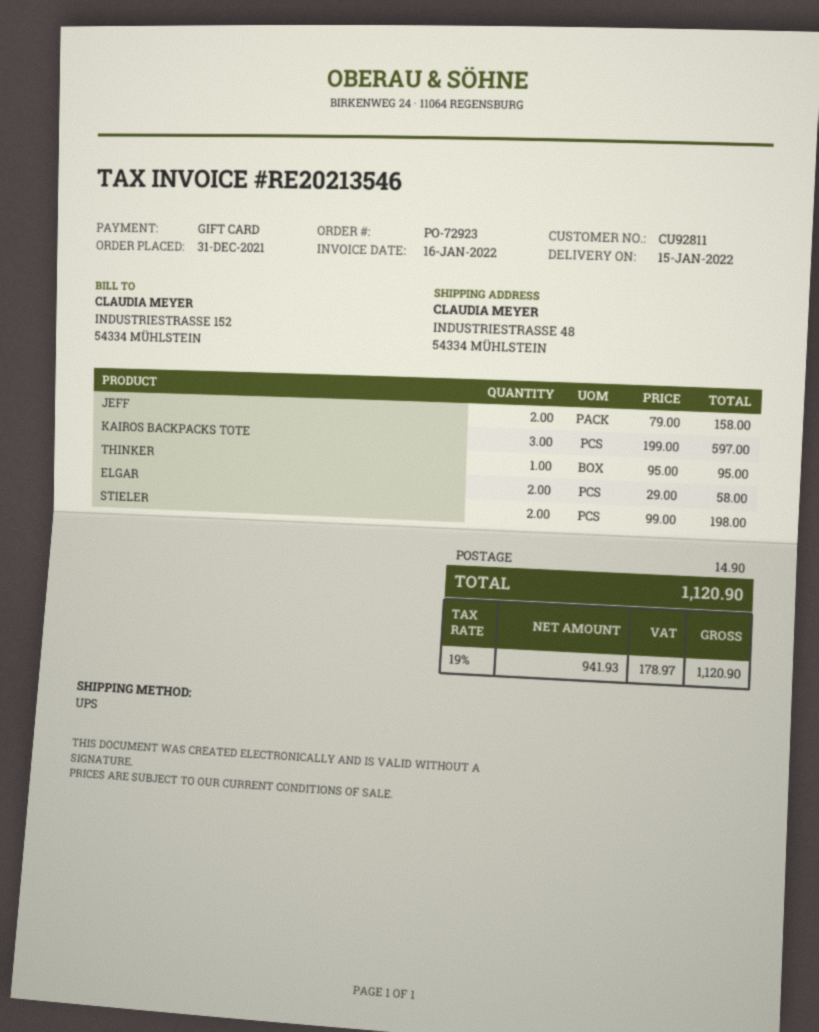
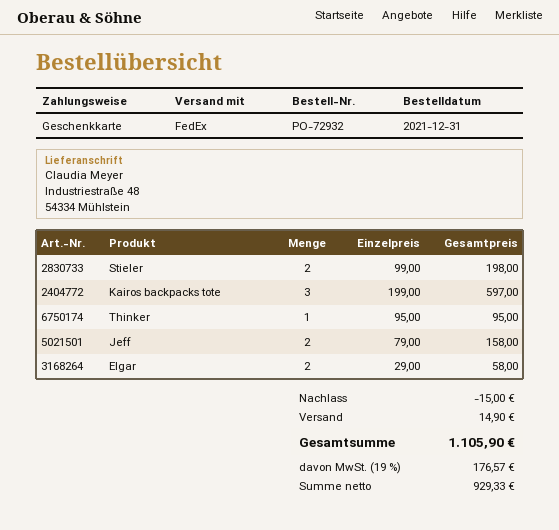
order number: PO-72923 -> PO-72932
shipping method: UPS -> FedEx
discount: none -> 15.00
net: 941.93 -> 929.33
tax: 19% = 178.97 -> 19% = 176.57
total: 1120.90 -> 1105.90

